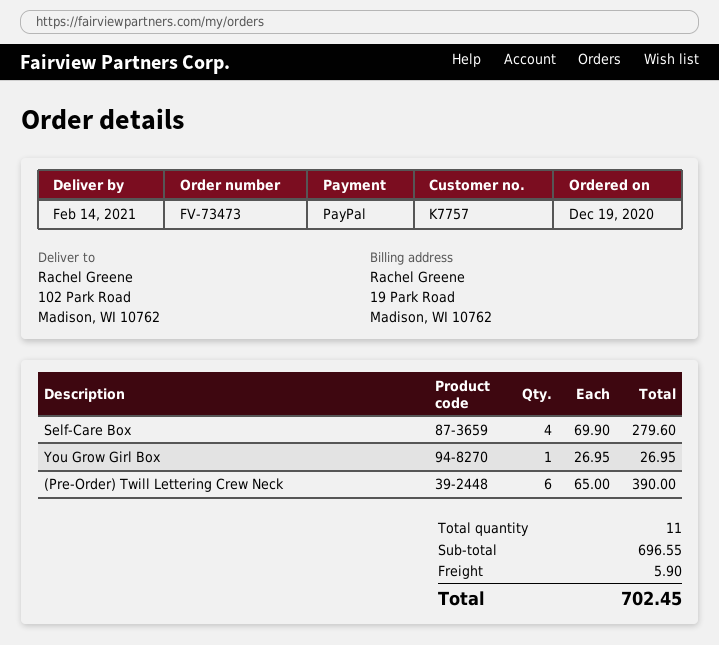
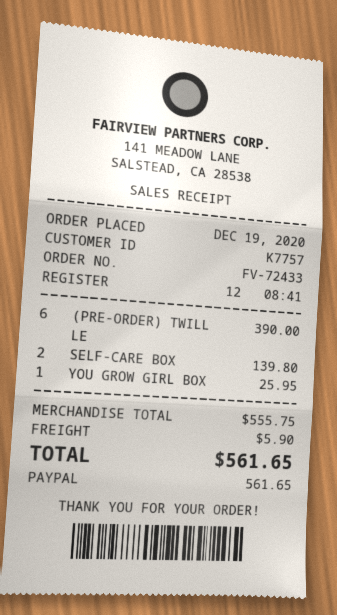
order number: FV-73473 -> FV-72433
Self-Care Box: 4 for 279.60 -> 2 for 139.80
You Grow Girl Box: 1 for 26.95 -> 1 for 25.95
subtotal: 696.55 -> 555.75
total: 702.45 -> 561.65

